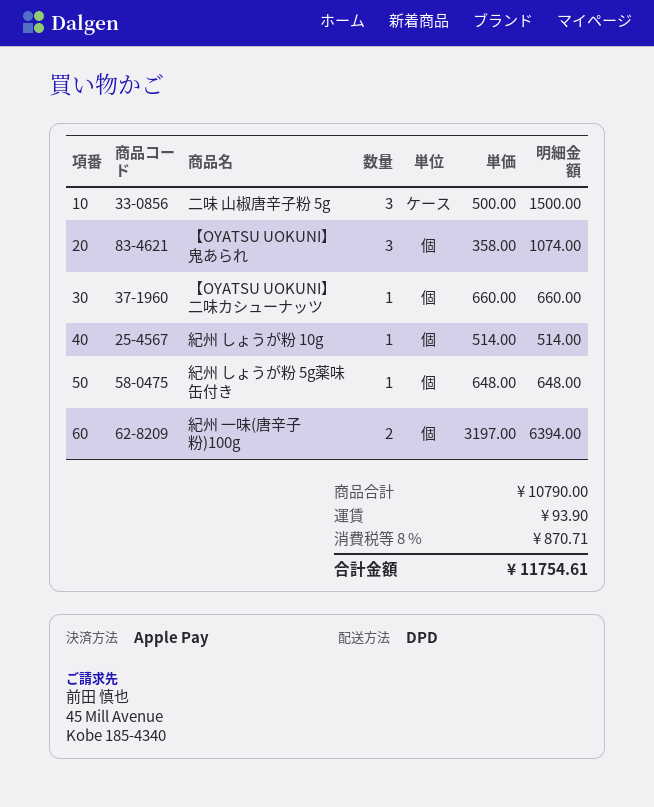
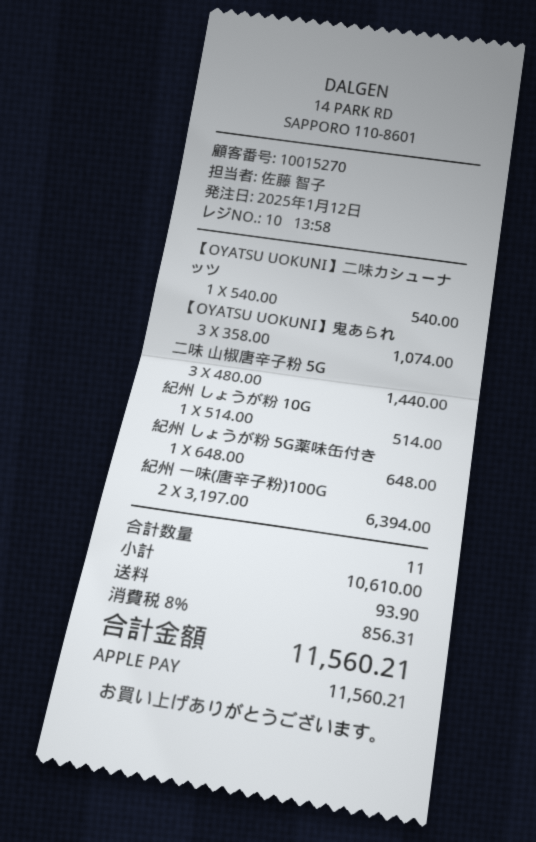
二味 山椒唐辛子粉 5g: 3 x 500.00 = 1500.00 -> 3 x 480.00 = 1440.00
【OYATSU UOKUNI】二味カシューナッツ: 1 x 660.00 = 660.00 -> 1 x 540.00 = 540.00
subtotal: 10790.00 -> 10610.00
tax: 8% = 870.71 -> 8% = 856.31
total: 11754.61 -> 11560.21

